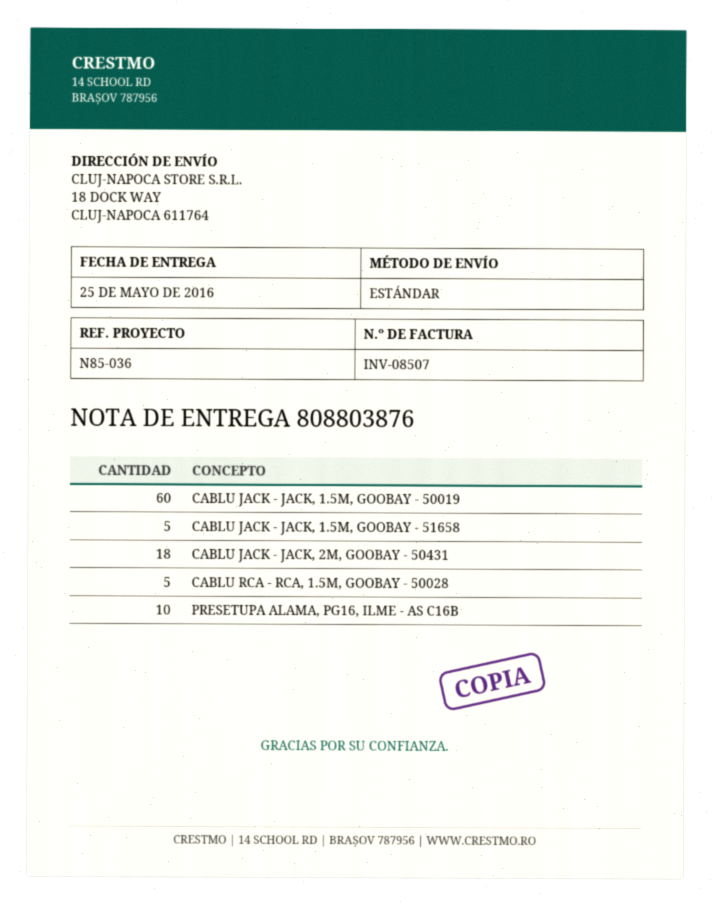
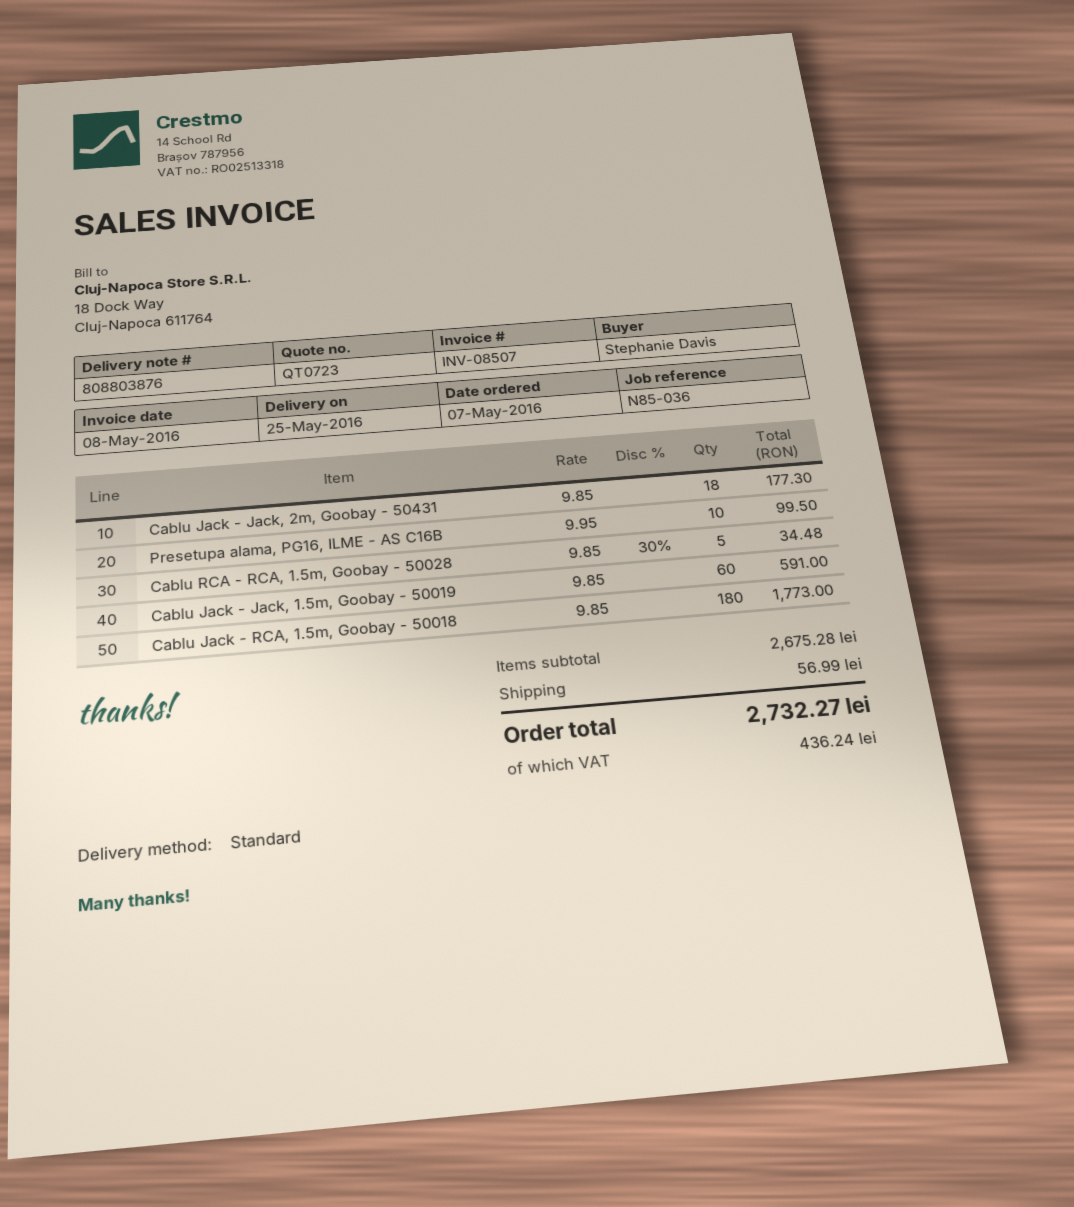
CABLU JACK - JACK, 1.5M, GOOBAY - 51658: 5 -> none
Cablu Jack - RCA, 1.5m, Goobay - 50018: none -> 180

